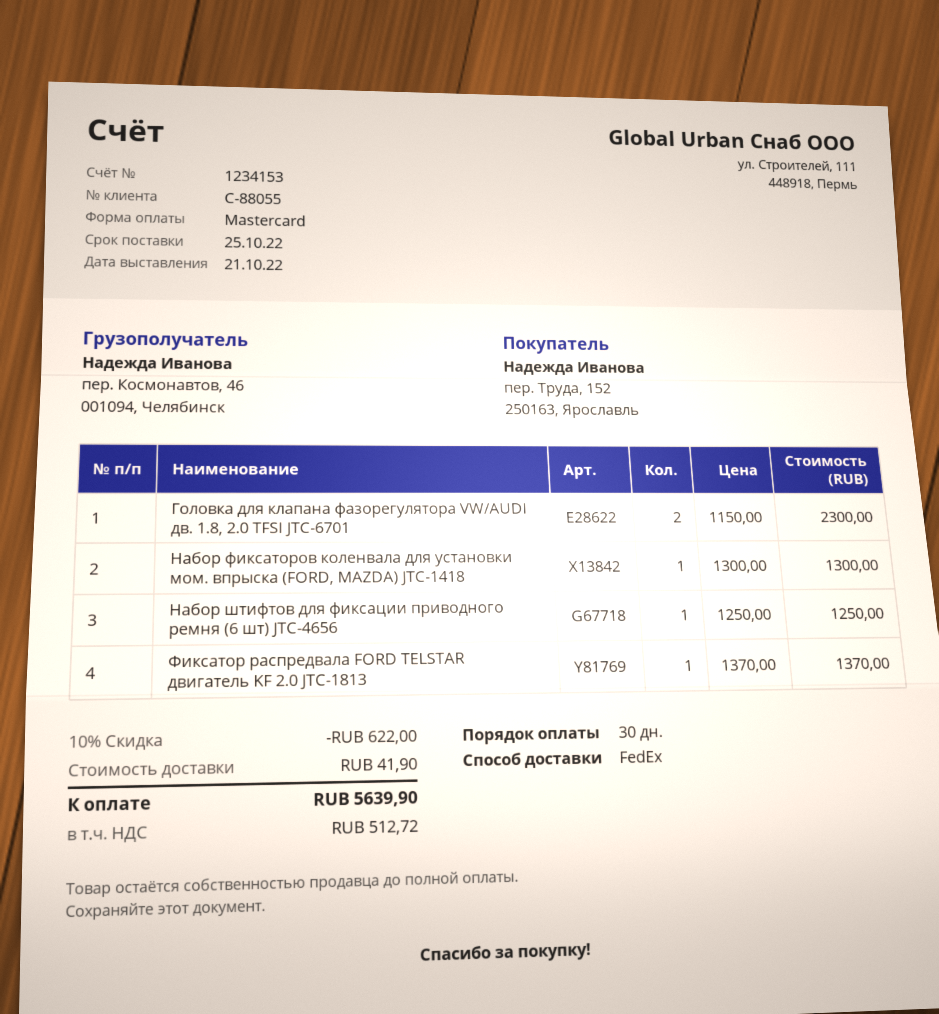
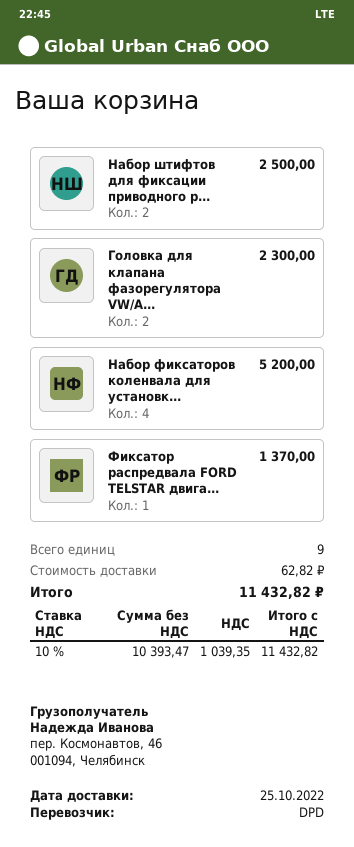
shipping method: FedEx -> DPD
Набор фиксаторов коленвала для установки мом. впрыска (FORD, MAZDA) JTC-1418: 1 for 1300.00 -> 4 for 5200.00
Набор штифтов для фиксации приводного ремня (6 шт) JTC-4656: 1 for 1250.00 -> 2 for 2500.00
discount: 10% = 622.00 -> none
shipping: 41.90 -> 62.82
tax: 512.72 -> 1039.35
total: 5639.90 -> 11432.82

